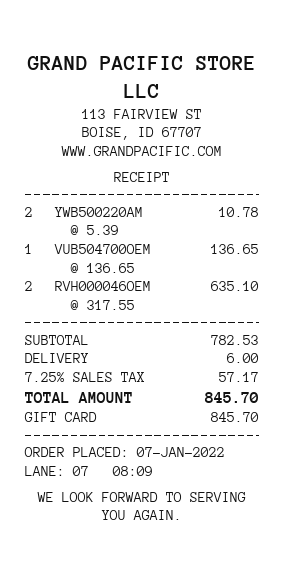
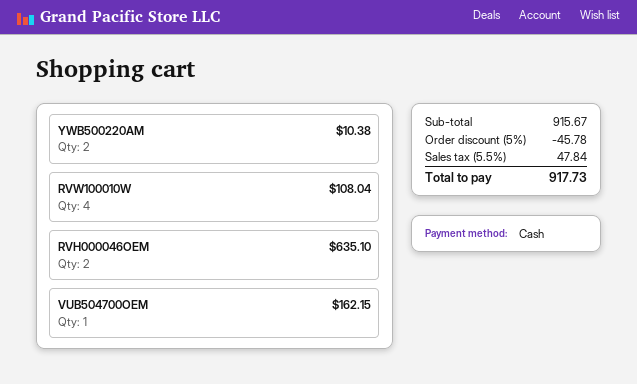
payment method: gift card -> cash
YWB500220AM: 2 for 10.78 -> 2 for 10.38
VUB504700OEM: 1 for 136.65 -> 1 for 162.15
RVW100010W: none -> 4 for 108.04
subtotal: 782.53 -> 915.67
discount: none -> 5% = 45.78
shipping: 6.00 -> none
tax: 7.25% = 57.17 -> 5.5% = 47.84
total: 845.70 -> 917.73

